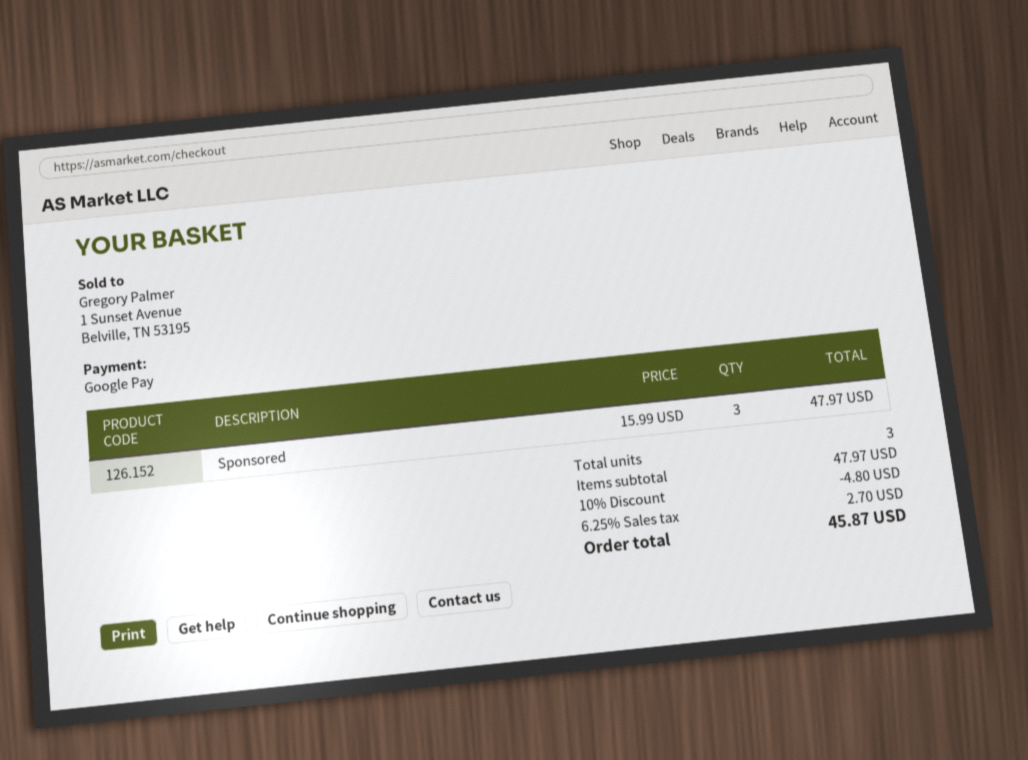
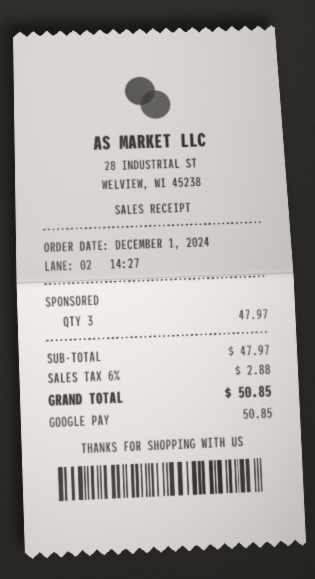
discount: 10% = 4.80 -> none
tax: 6.25% = 2.70 -> 6% = 2.88
total: 45.87 -> 50.85

